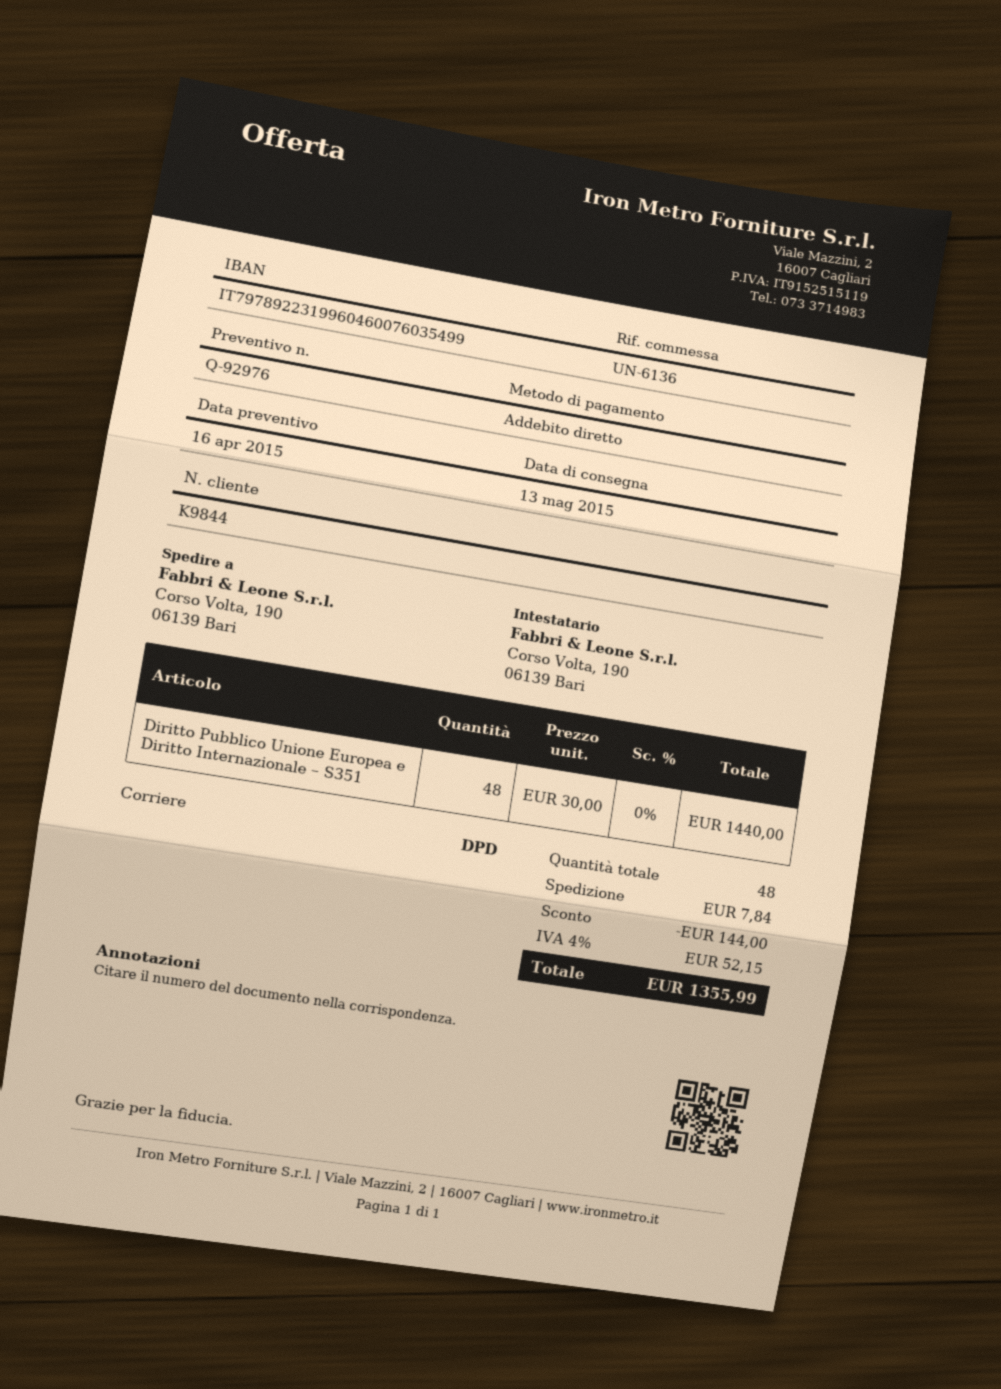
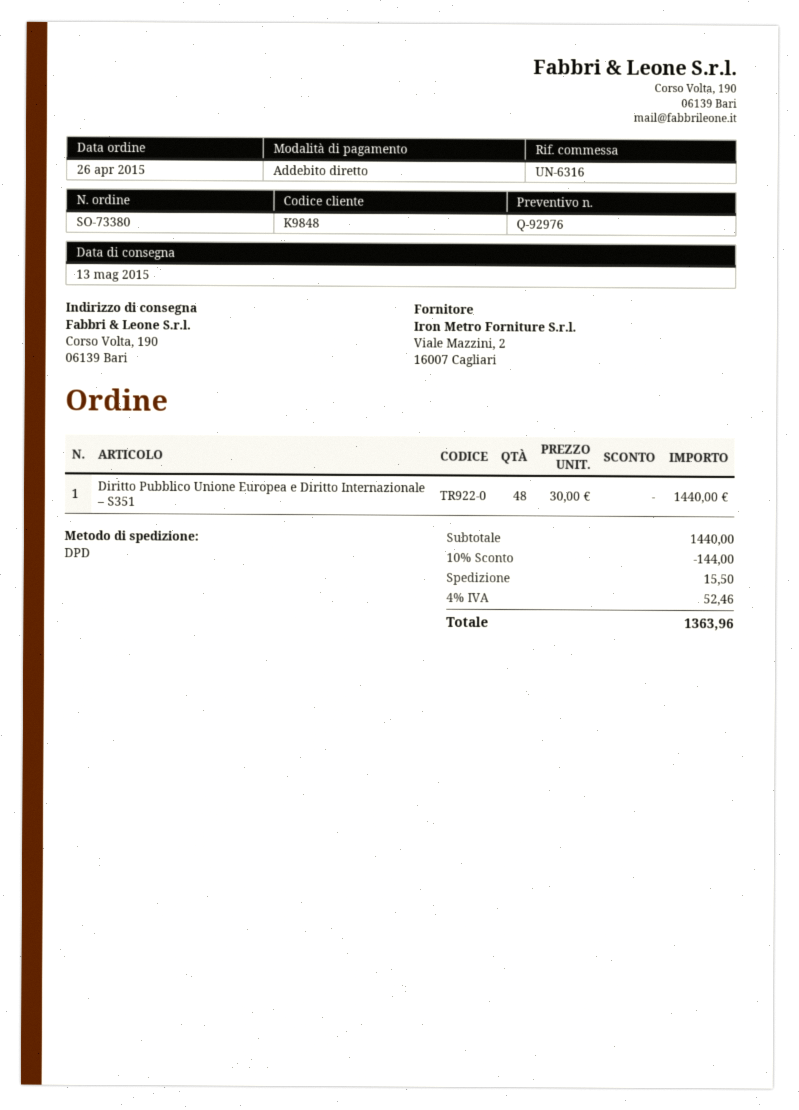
customer number: K9844 -> K9848
reference: UN-6136 -> UN-6316
shipping: 7.84 -> 15.50
tax: 4% = 52.15 -> 4% = 52.46
total: 1355.99 -> 1363.96

